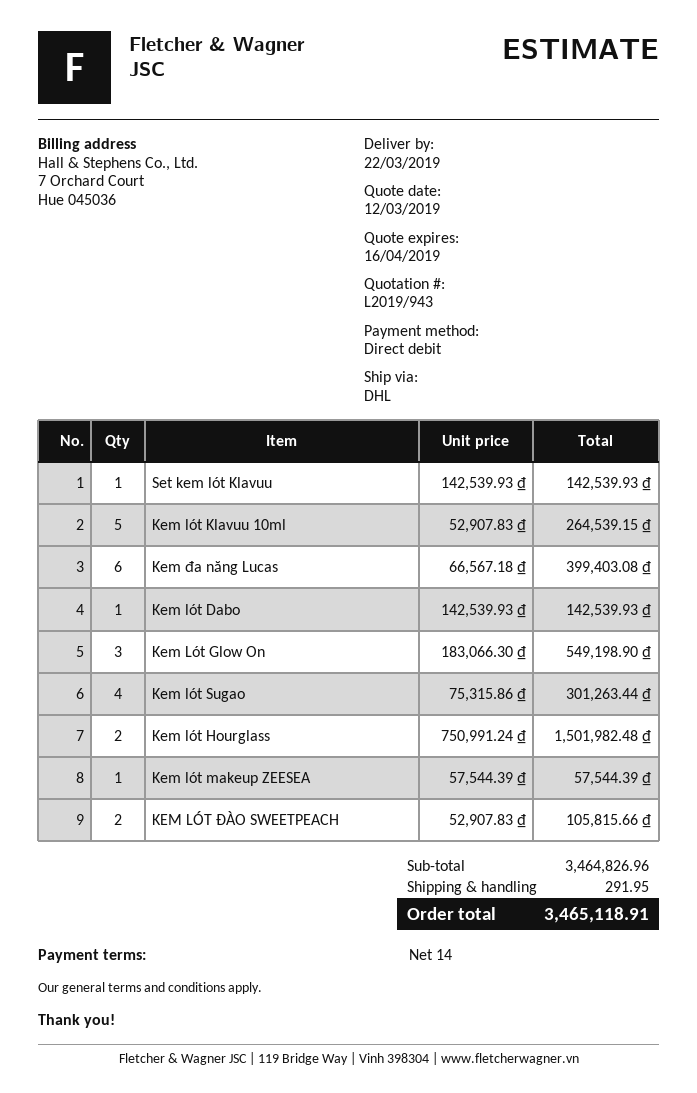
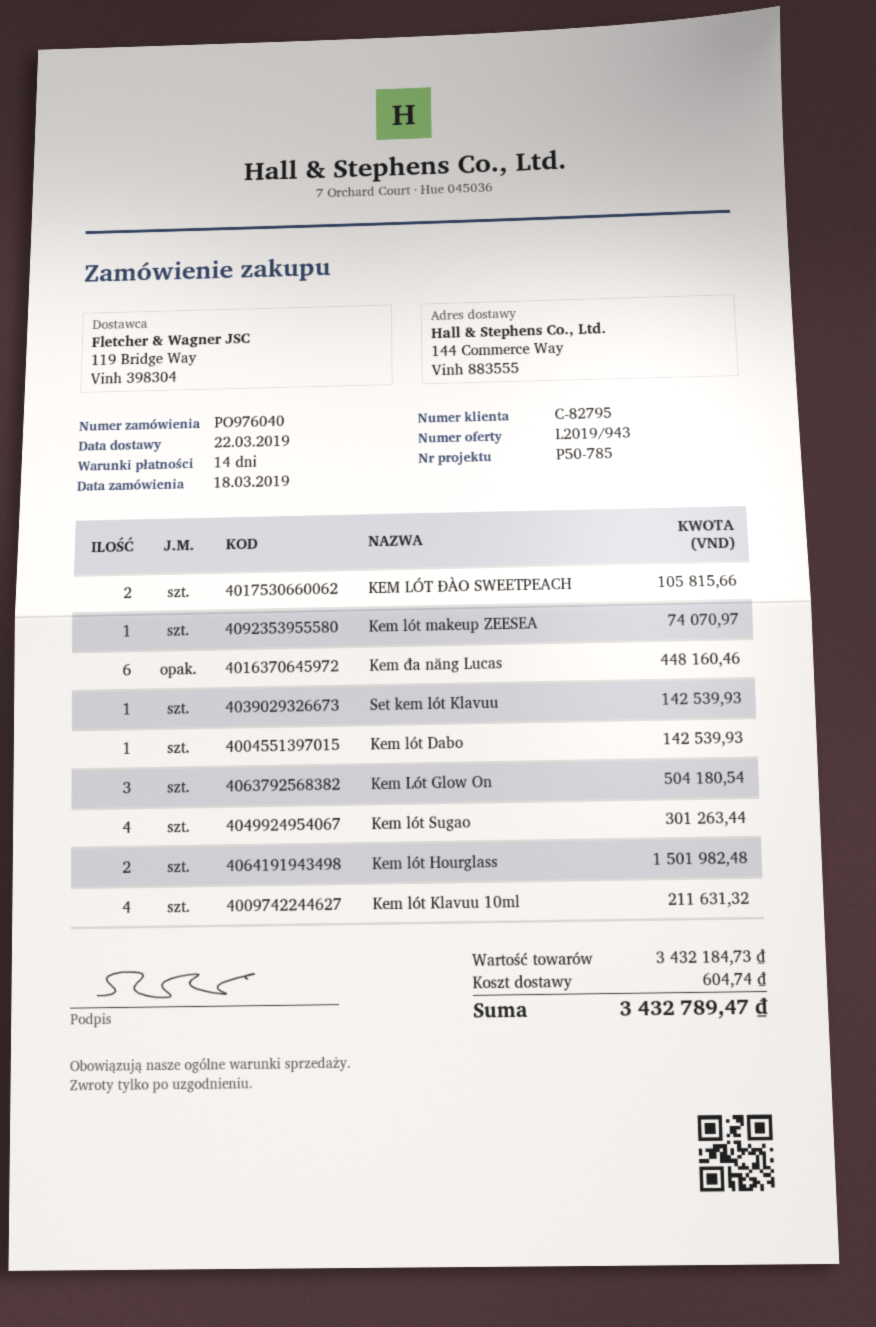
Kem lót Klavuu 10ml: 5 for 264539.15 -> 4 for 211631.32
Kem đa năng Lucas: 6 for 399403.08 -> 6 for 448160.46
Kem Lót Glow On: 3 for 549198.90 -> 3 for 504180.54
Kem lót makeup ZEESEA: 1 for 57544.39 -> 1 for 74070.97
subtotal: 3464826.96 -> 3432184.73
shipping: 291.95 -> 604.74
total: 3465118.91 -> 3432789.47

